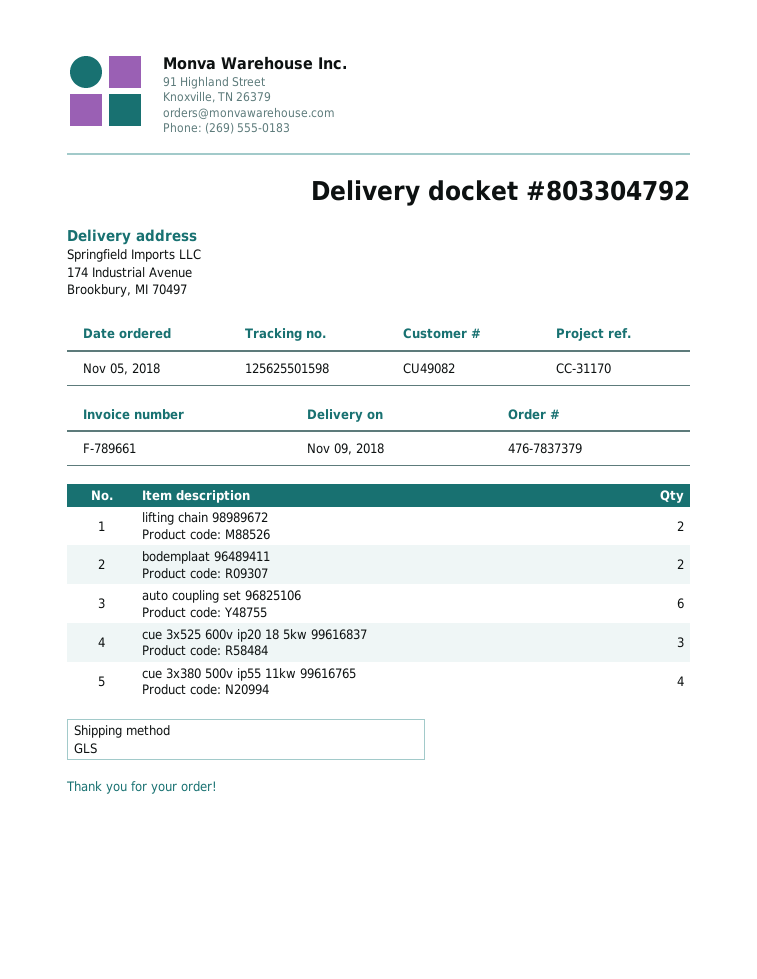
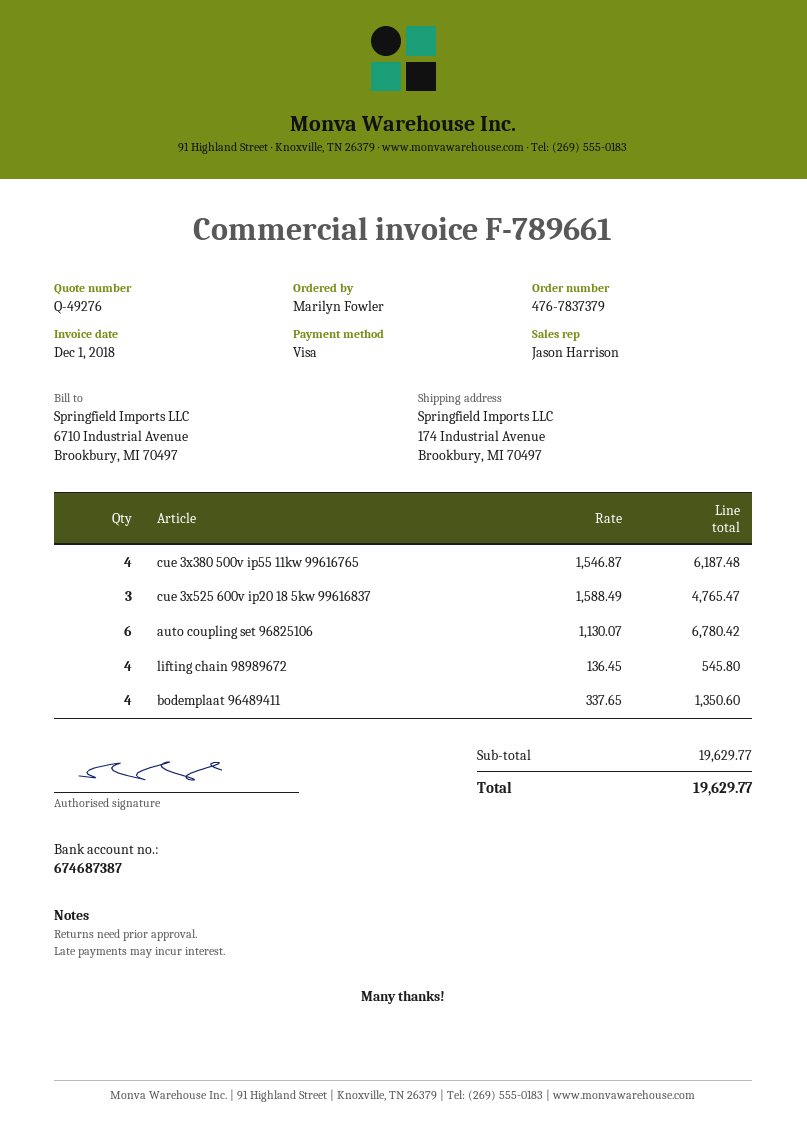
lifting chain 98989672: 2 -> 4
bodemplaat 96489411: 2 -> 4

